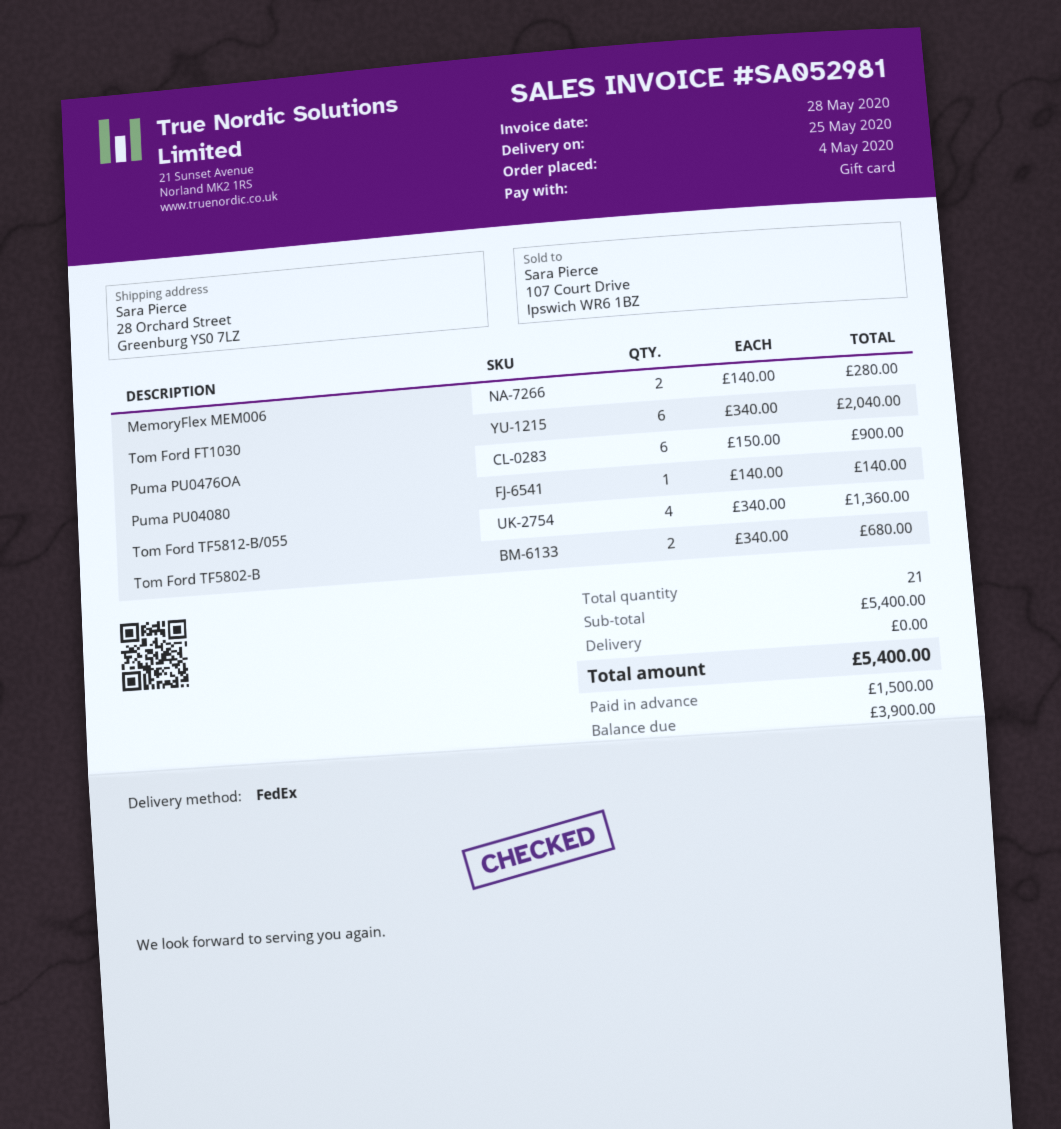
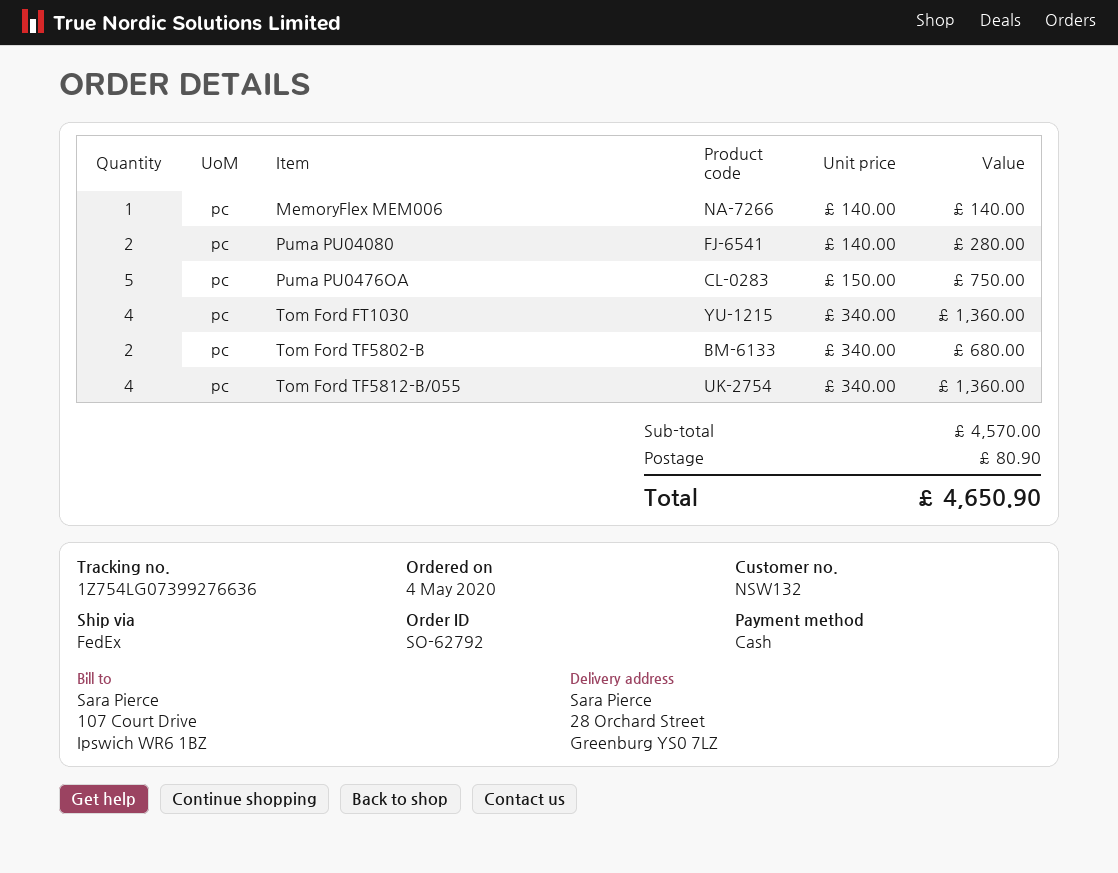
payment method: gift card -> cash
MemoryFlex MEM006: 2 x 140.00 = 280.00 -> 1 x 140.00 = 140.00
Tom Ford FT1030: 6 x 340.00 = 2040.00 -> 4 x 340.00 = 1360.00
Puma PU0476OA: 6 x 150.00 = 900.00 -> 5 x 150.00 = 750.00
Puma PU04080: 1 x 140.00 = 140.00 -> 2 x 140.00 = 280.00
subtotal: 5400.00 -> 4570.00
shipping: 0.00 -> 80.90
total: 5400.00 -> 4650.90

